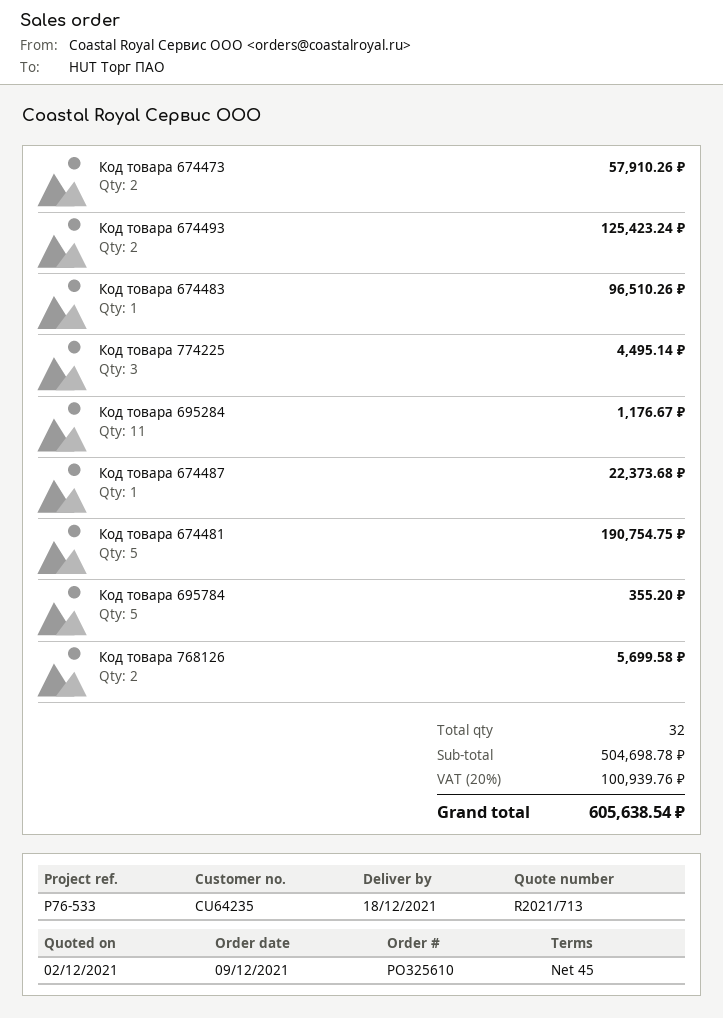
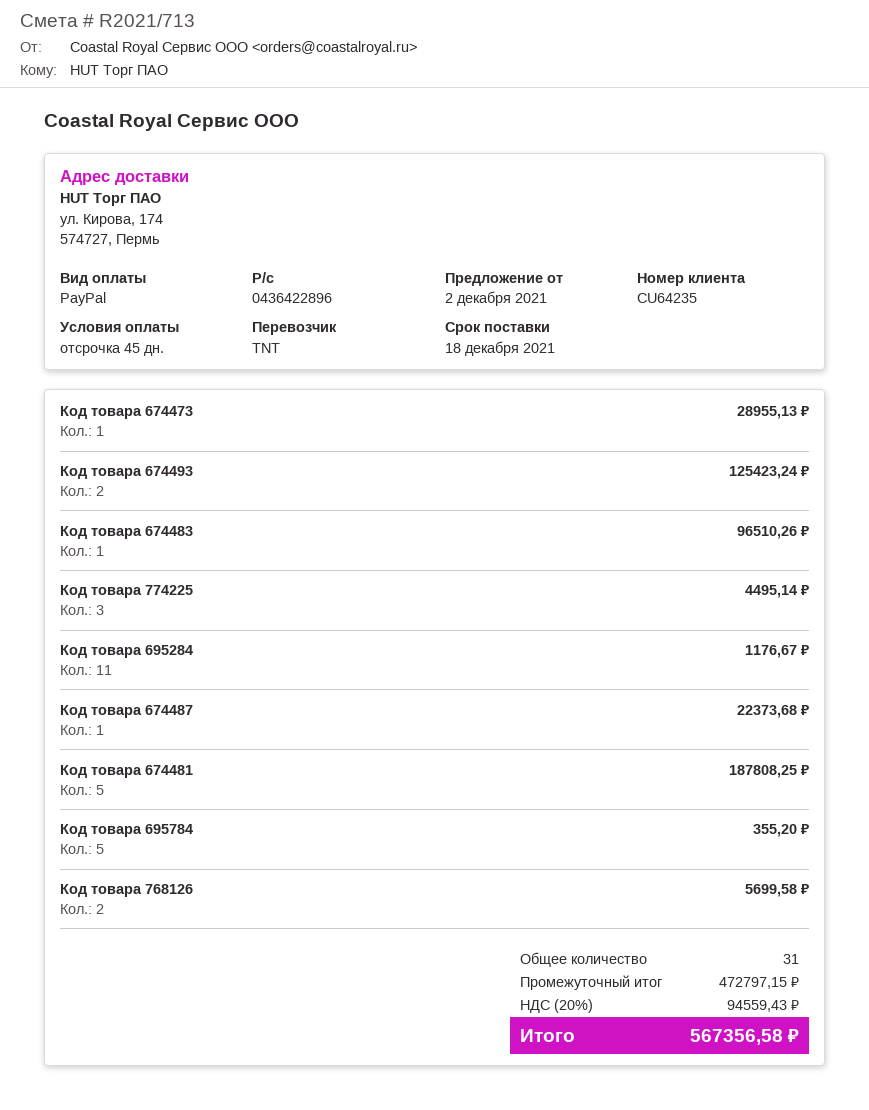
Код товара 674473: 2 for 57910.26 -> 1 for 28955.13
Код товара 674481: 5 for 190754.75 -> 5 for 187808.25
total quantity: 32 -> 31
subtotal: 504698.78 -> 472797.15
tax: 20% = 100939.76 -> 20% = 94559.43
total: 605638.54 -> 567356.58

